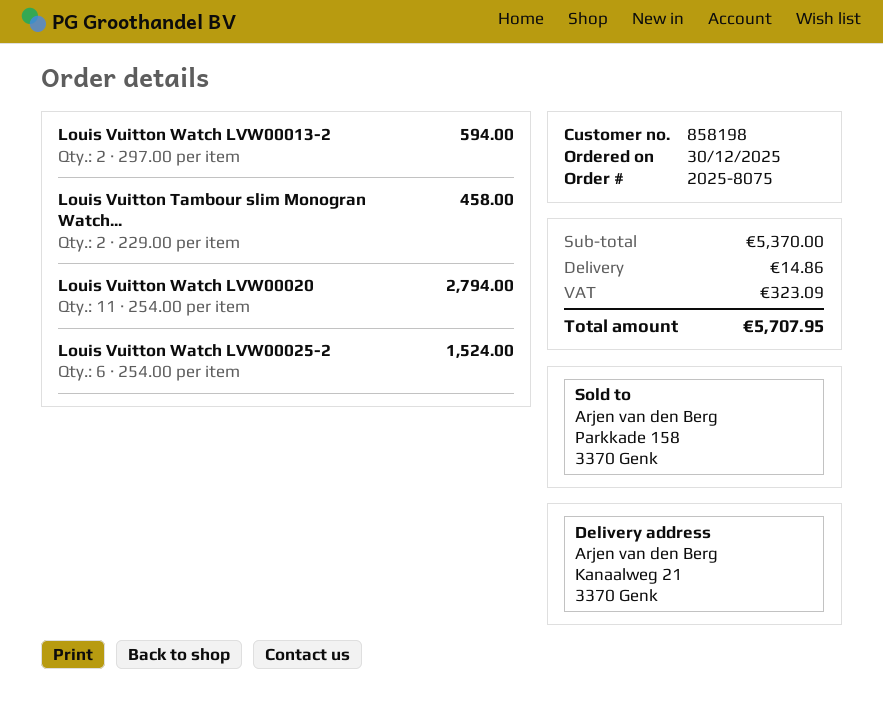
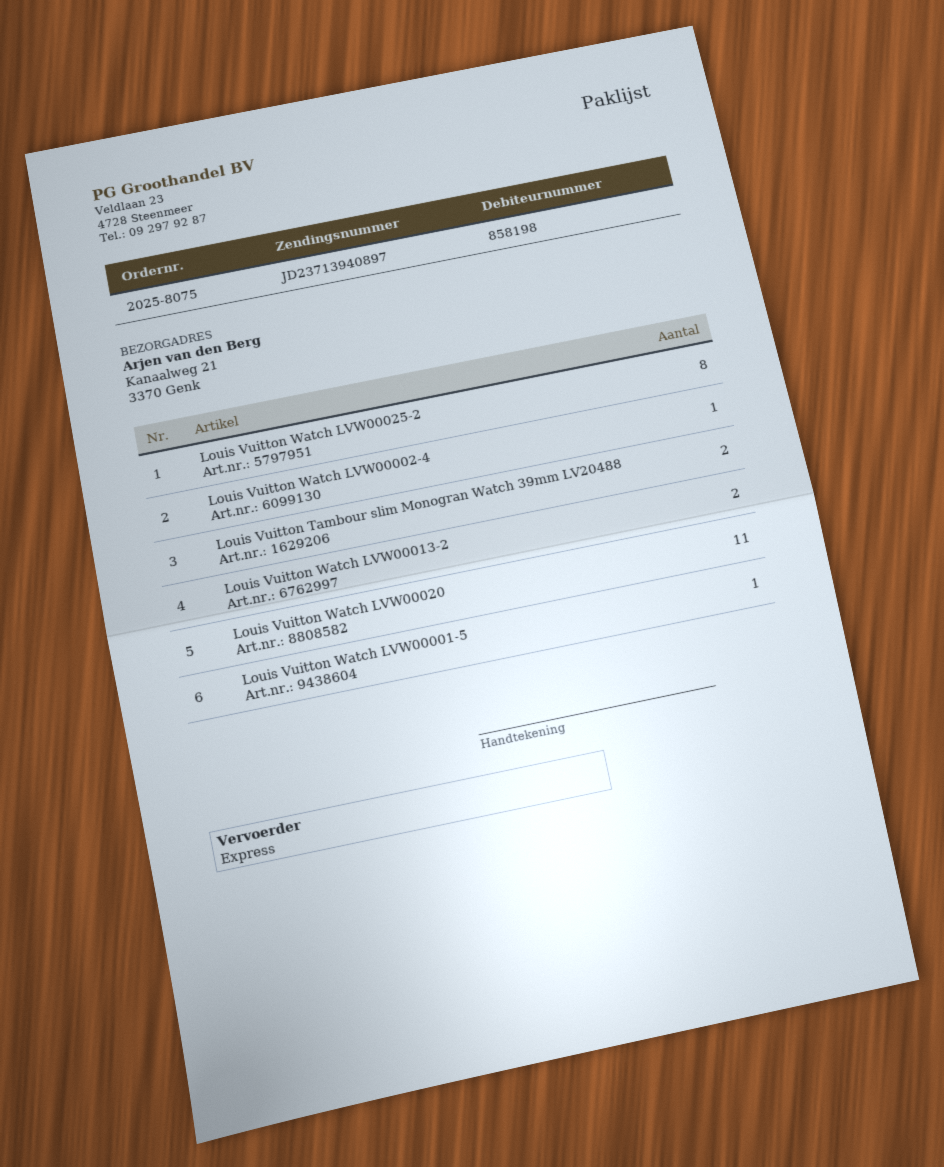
Louis Vuitton Watch LVW00025-2: 6 -> 8
Louis Vuitton Watch LVW00002-4: none -> 1
Louis Vuitton Watch LVW00001-5: none -> 1

